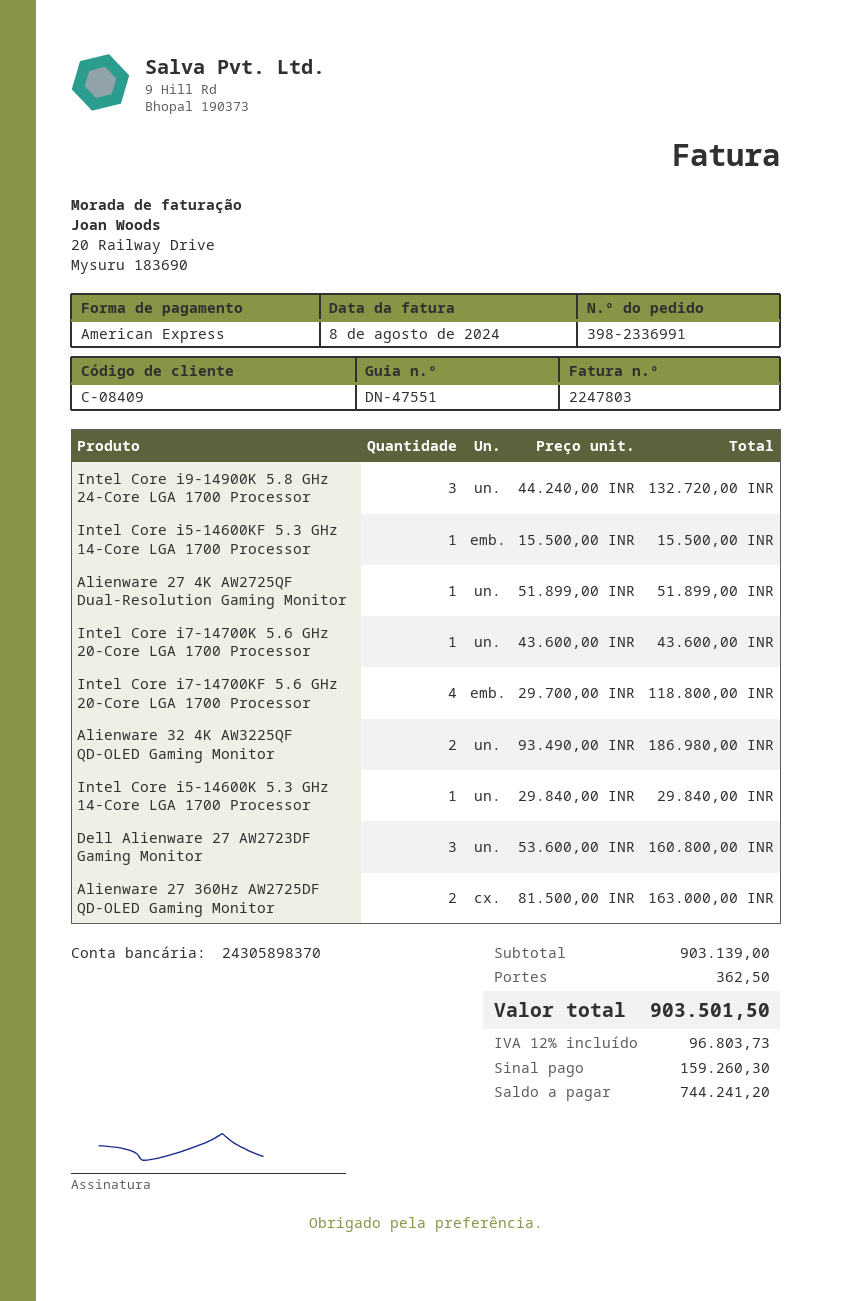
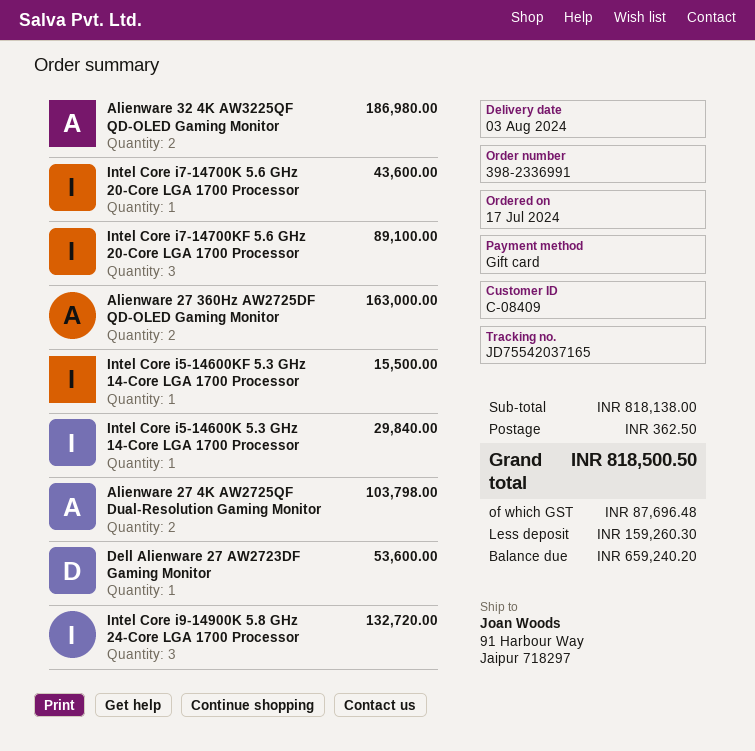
payment method: American Express -> gift card
Alienware 27 4K AW2725QF Dual-Resolution Gaming Monitor: 1 for 51899.00 -> 2 for 103798.00
Intel Core i7-14700KF 5.6 GHz 20-Core LGA 1700 Processor: 4 for 118800.00 -> 3 for 89100.00
Dell Alienware 27 AW2723DF Gaming Monitor: 3 for 160800.00 -> 1 for 53600.00
subtotal: 903139.00 -> 818138.00
tax: 96803.73 -> 87696.48
total: 903501.50 -> 818500.50
balance: 744241.20 -> 659240.20

